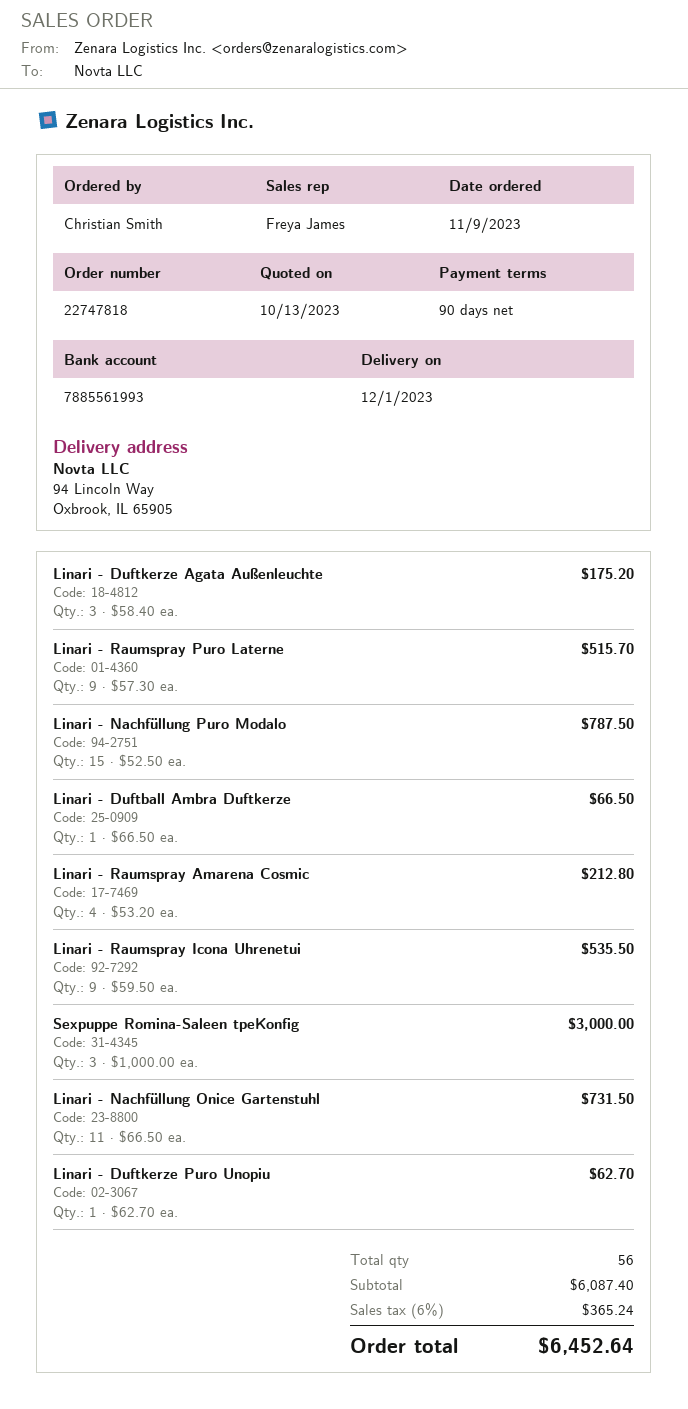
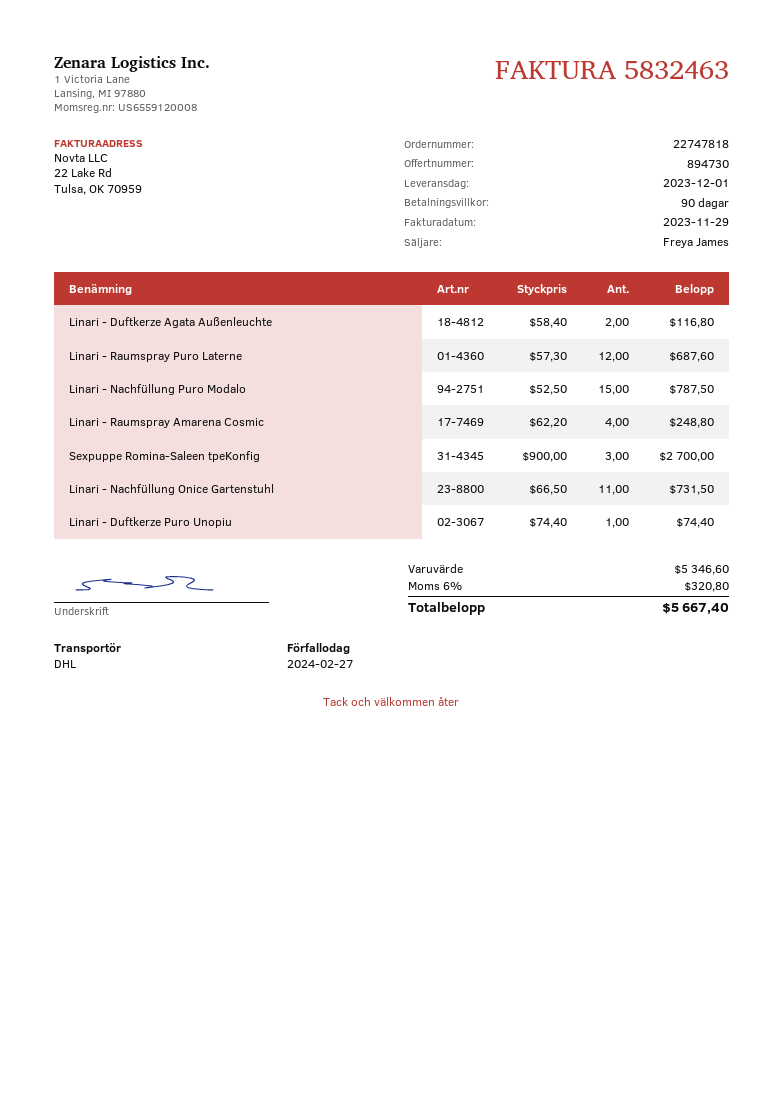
Linari - Duftkerze Agata Außenleuchte: 3 x 58.40 = 175.20 -> 2 x 58.40 = 116.80
Linari - Raumspray Puro Laterne: 9 x 57.30 = 515.70 -> 12 x 57.30 = 687.60
Linari - Duftball Ambra Duftkerze: 1 x 66.50 = 66.50 -> none
Linari - Raumspray Amarena Cosmic: 4 x 53.20 = 212.80 -> 4 x 62.20 = 248.80
Linari - Raumspray Icona Uhrenetui: 9 x 59.50 = 535.50 -> none
Sexpuppe Romina-Saleen tpeKonfig: 3 x 1000.00 = 3000.00 -> 3 x 900.00 = 2700.00
Linari - Duftkerze Puro Unopiu: 1 x 62.70 = 62.70 -> 1 x 74.40 = 74.40
subtotal: 6087.40 -> 5346.60
tax: 6% = 365.24 -> 6% = 320.80
total: 6452.64 -> 5667.40

